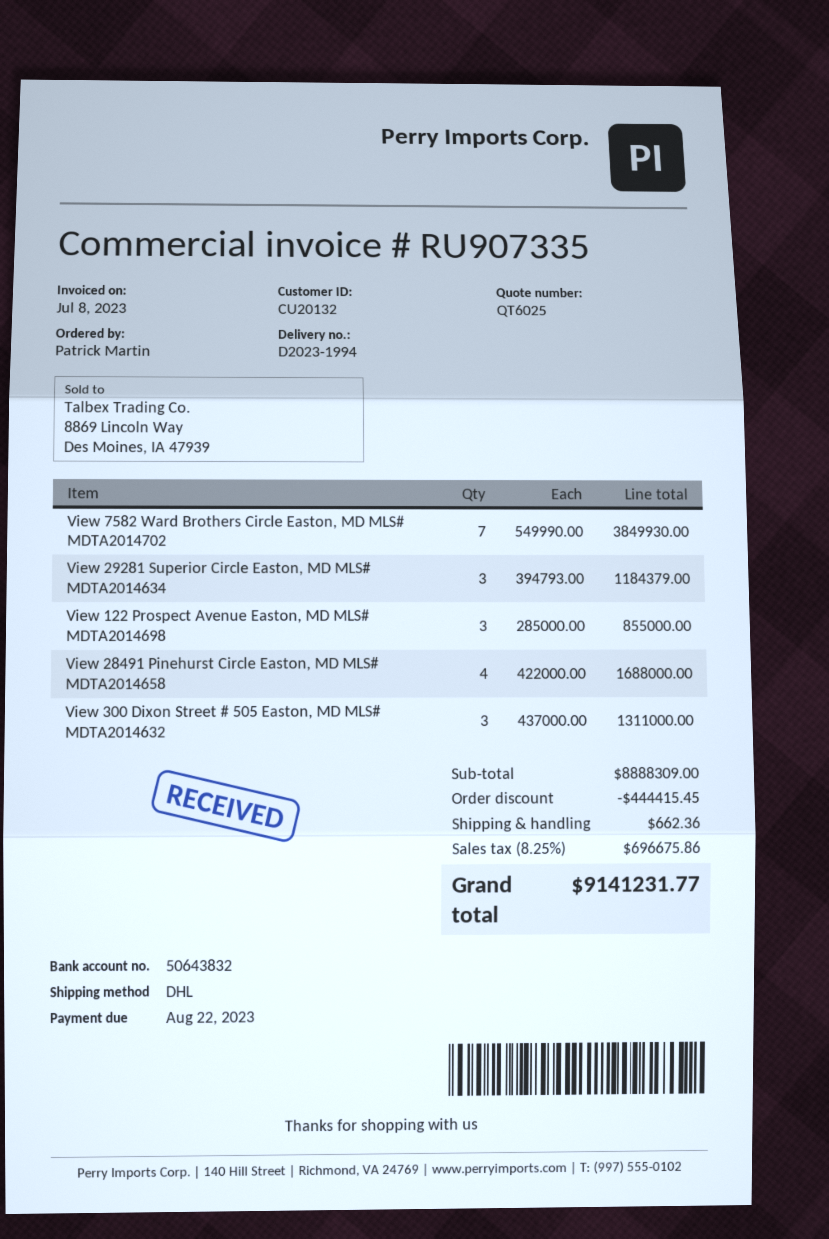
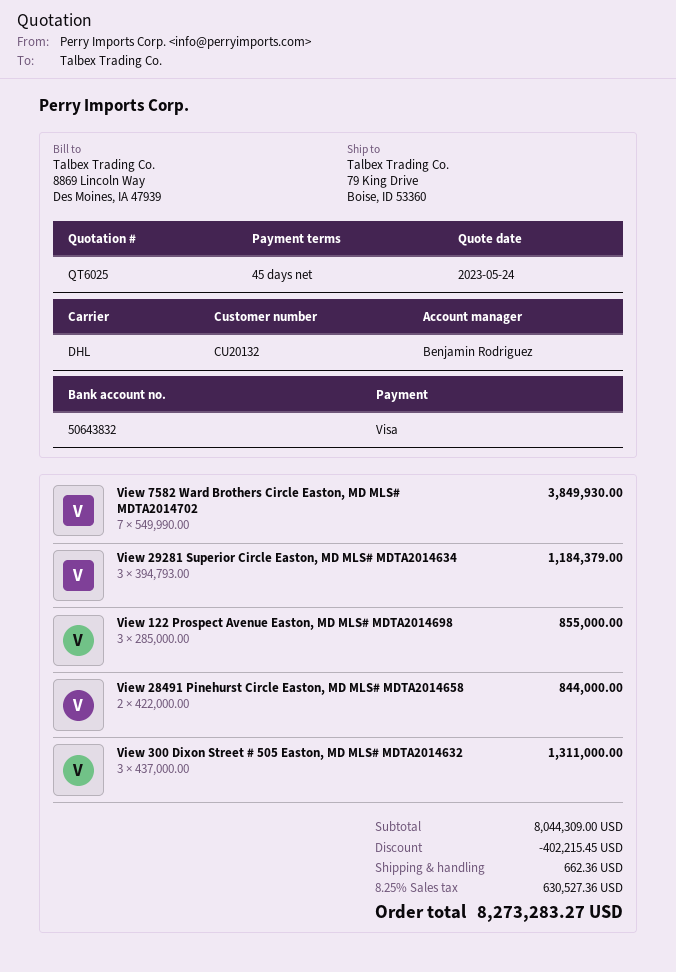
View 28491 Pinehurst Circle Easton, MD MLS# MDTA2014658: 4 x 422000.00 = 1688000.00 -> 2 x 422000.00 = 844000.00
subtotal: 8888309.00 -> 8044309.00
discount: 444415.45 -> 402215.45
tax: 8.25% = 696675.86 -> 8.25% = 630527.36
total: 9141231.77 -> 8273283.27

